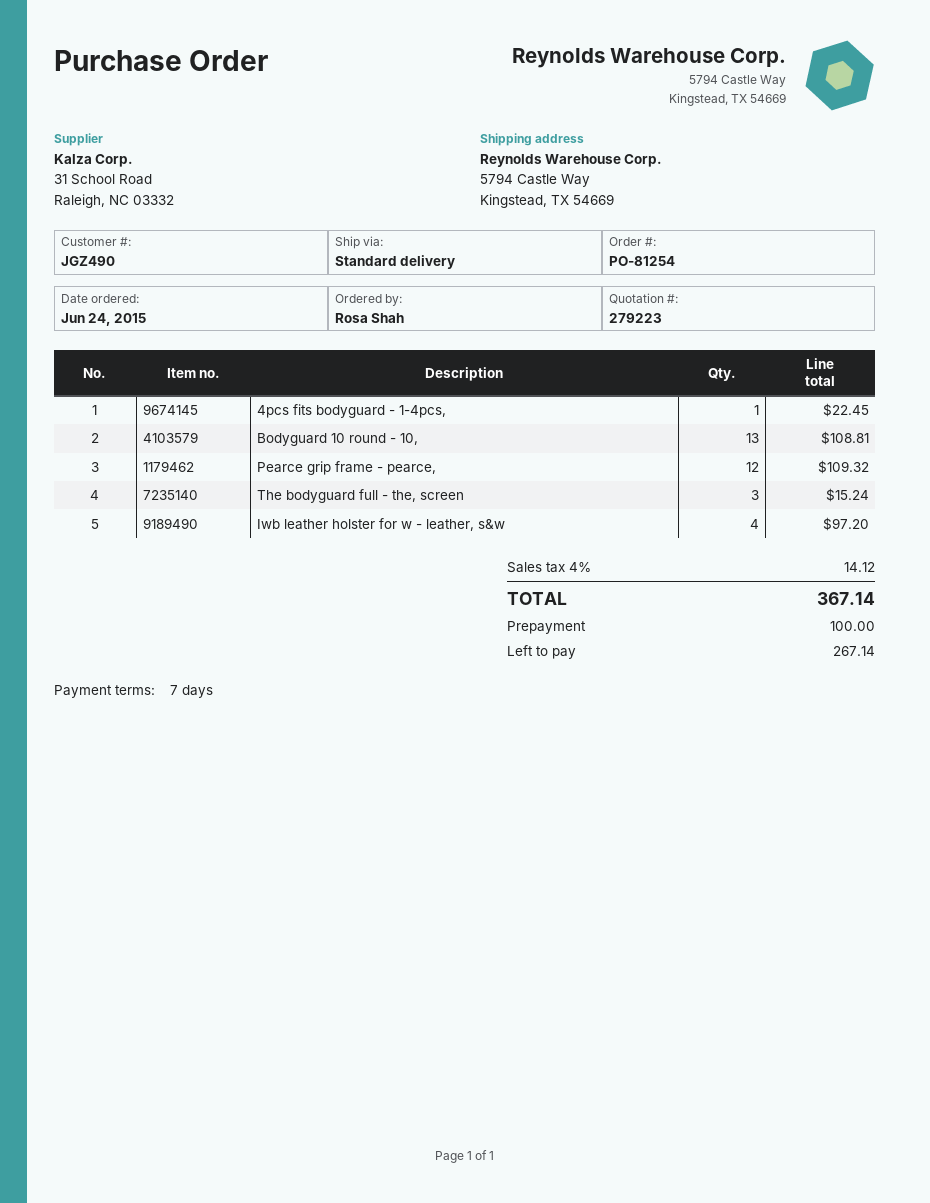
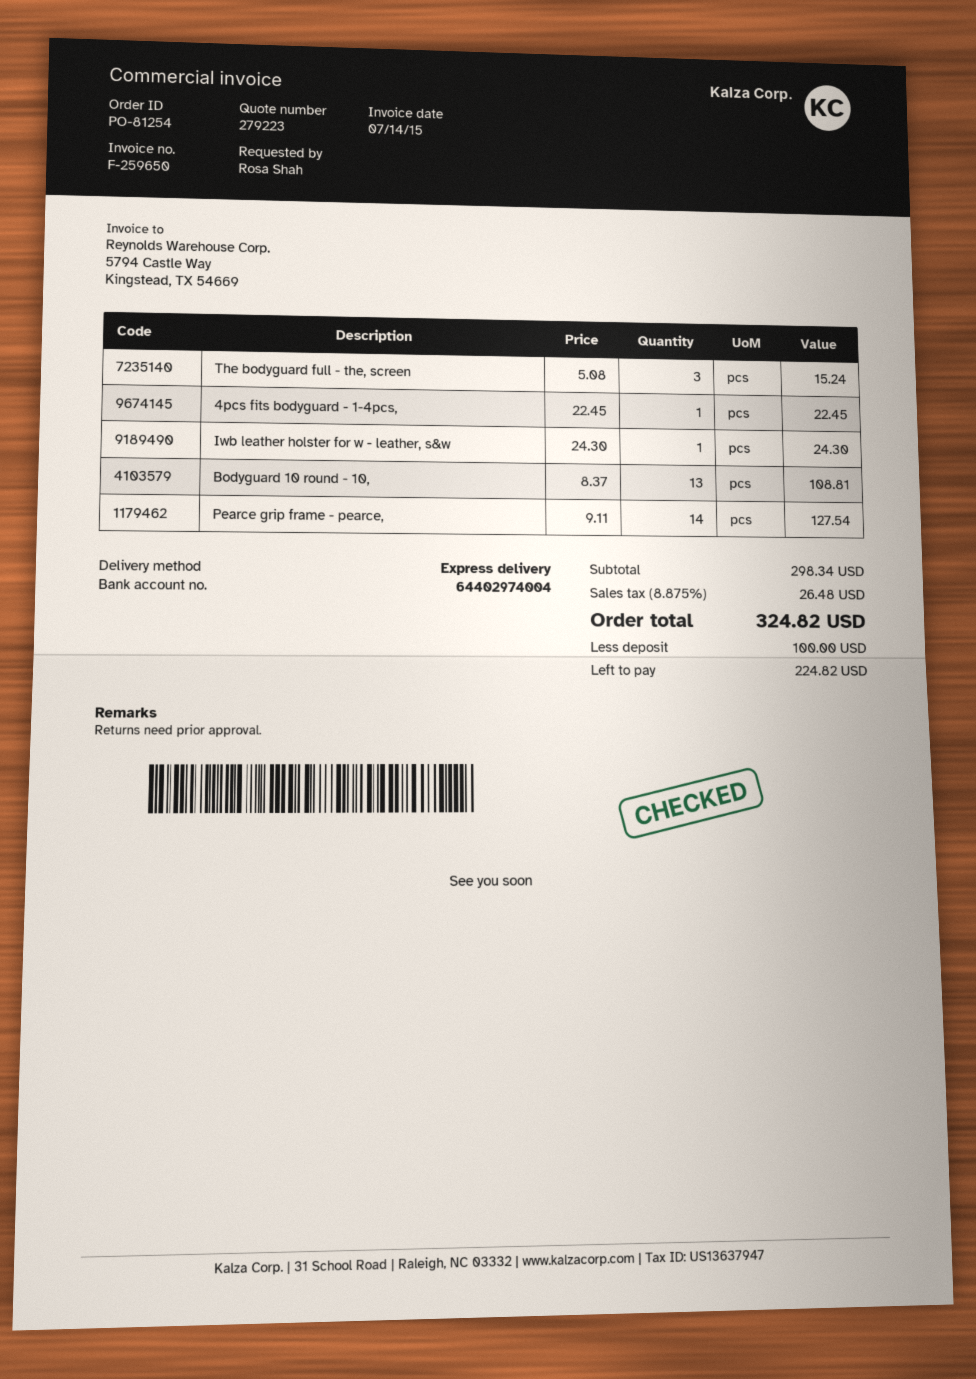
shipping method: standard -> express
Pearce grip frame - pearce,: 12 for 109.32 -> 14 for 127.54
Iwb leather holster for w - leather, s&w: 4 for 97.20 -> 1 for 24.30
tax: 4% = 14.12 -> 8.875% = 26.48
total: 367.14 -> 324.82
balance: 267.14 -> 224.82

